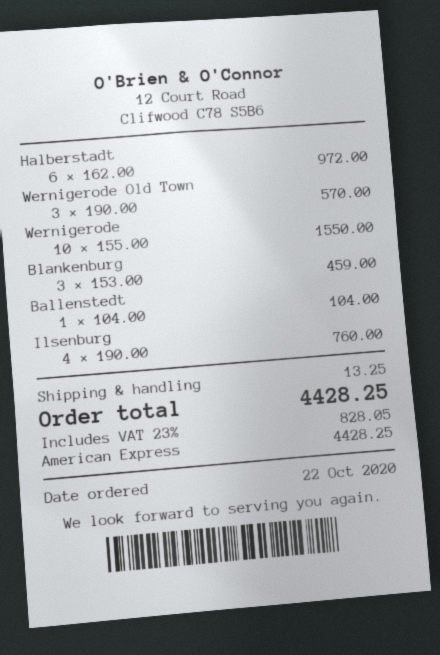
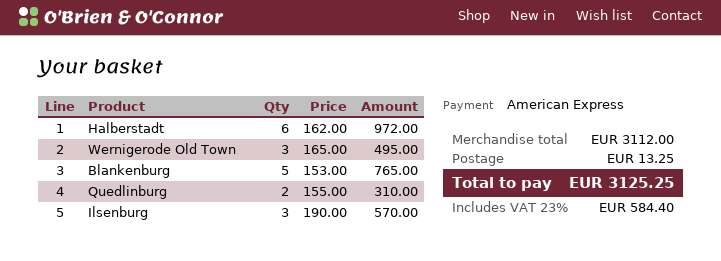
Wernigerode Old Town: 3 x 190.00 = 570.00 -> 3 x 165.00 = 495.00
Wernigerode: 10 x 155.00 = 1550.00 -> none
Blankenburg: 3 x 153.00 = 459.00 -> 5 x 153.00 = 765.00
Ballenstedt: 1 x 104.00 = 104.00 -> none
Ilsenburg: 4 x 190.00 = 760.00 -> 3 x 190.00 = 570.00
Quedlinburg: none -> 2 x 155.00 = 310.00
tax: 23% = 828.05 -> 23% = 584.40
total: 4428.25 -> 3125.25

